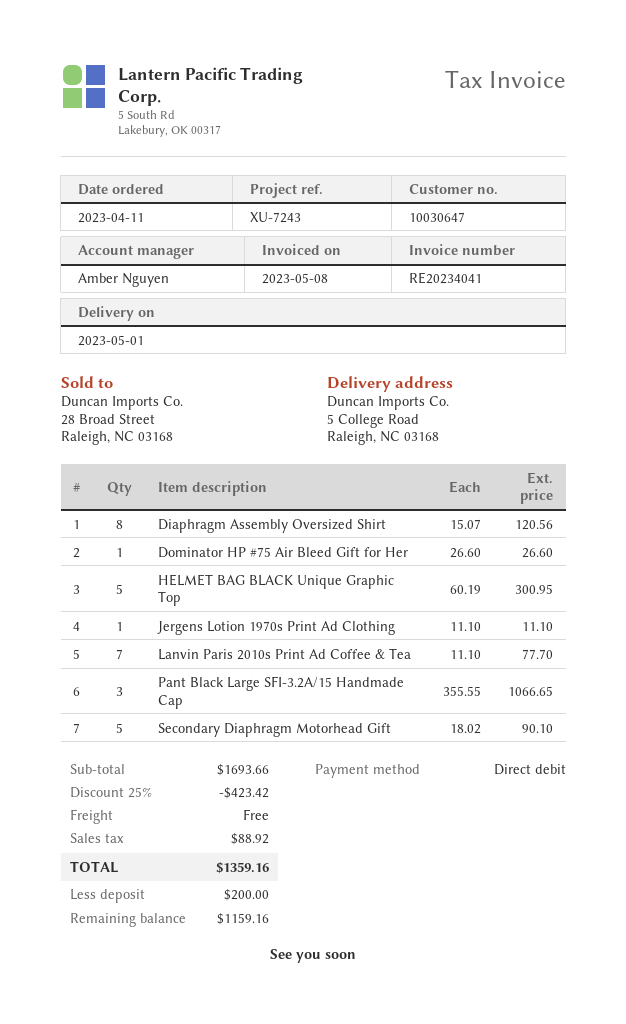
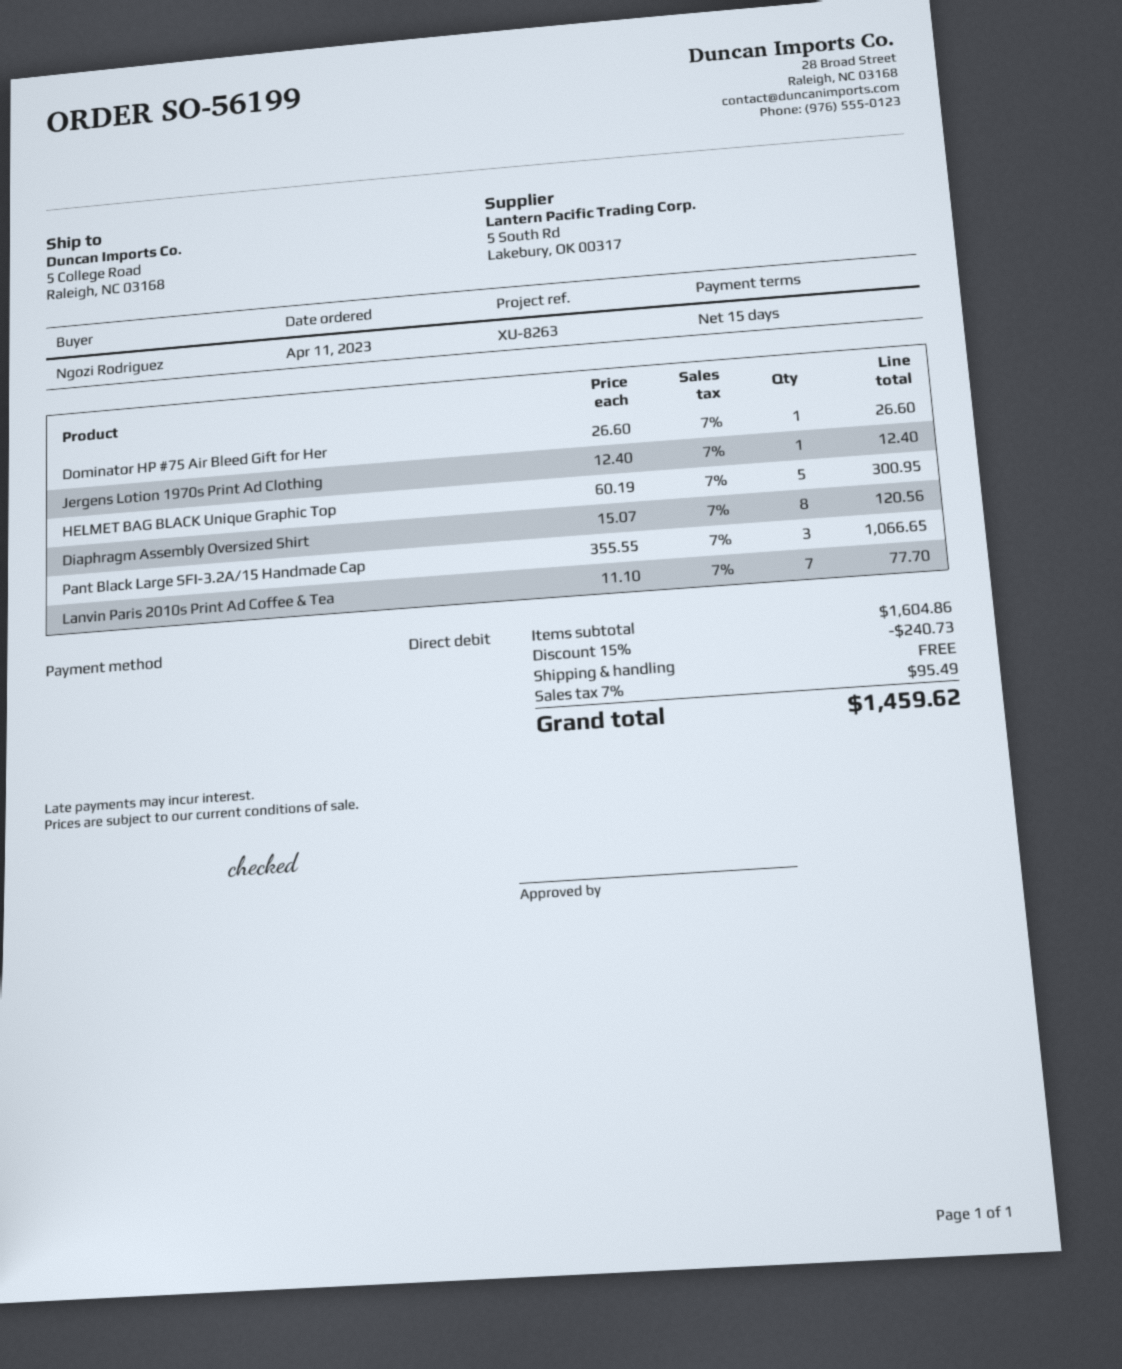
reference: XU-7243 -> XU-8263
Jergens Lotion 1970s Print Ad Clothing: 1 x 11.10 = 11.10 -> 1 x 12.40 = 12.40
Secondary Diaphragm Motorhead Gift: 5 x 18.02 = 90.10 -> none
subtotal: 1693.66 -> 1604.86
discount: 25% = 423.42 -> 15% = 240.73
tax: 88.92 -> 95.49
total: 1359.16 -> 1459.62

